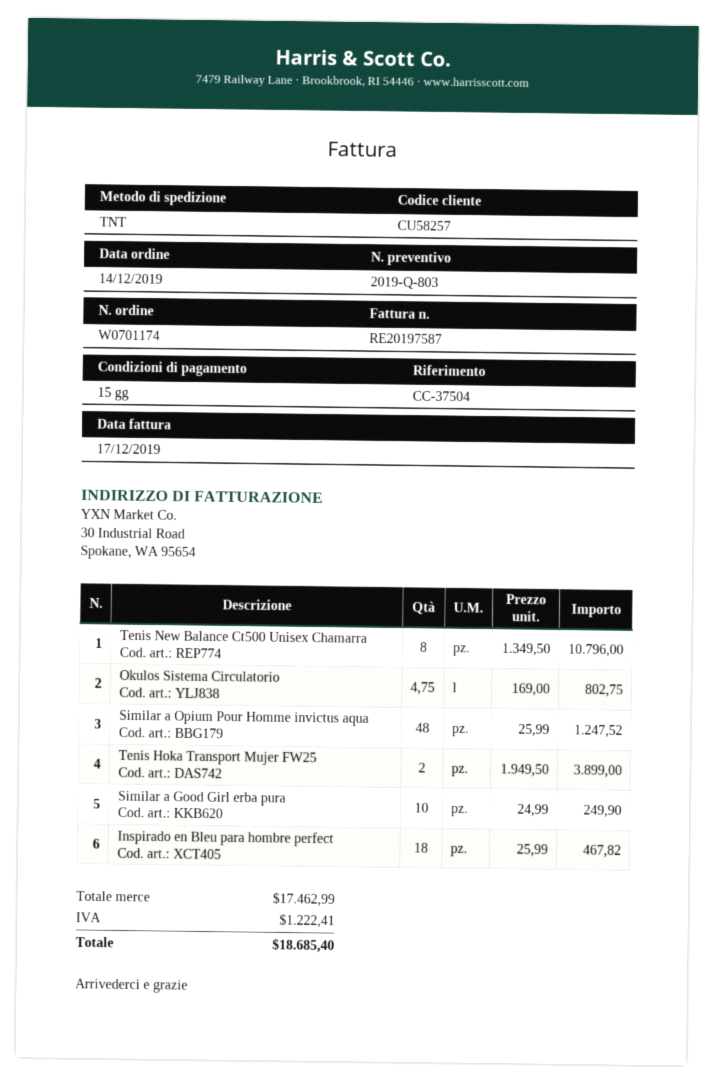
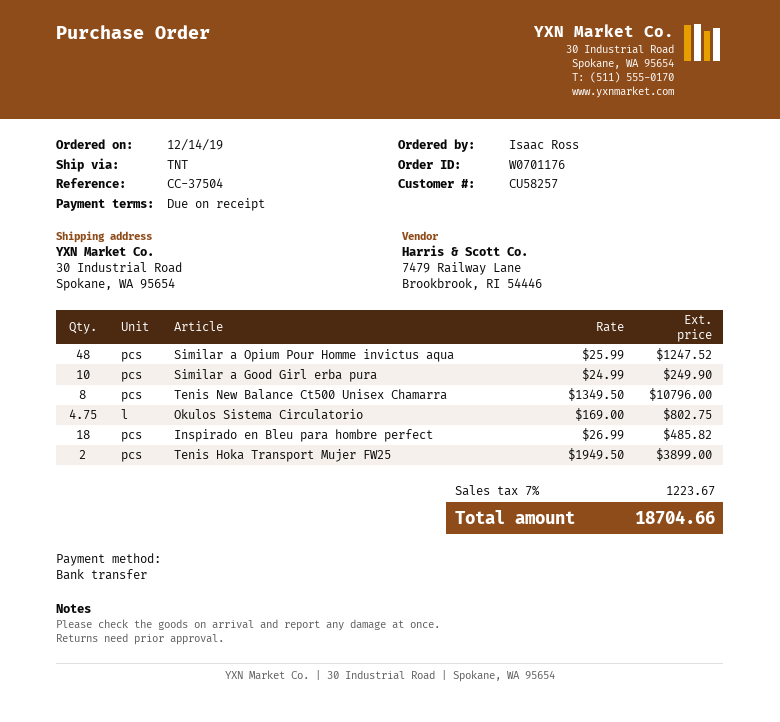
order number: W0701174 -> W0701176
payment terms: 15 days -> on receipt
Inspirado en Bleu para hombre perfect: 18 x 25.99 = 467.82 -> 18 x 26.99 = 485.82
tax: 1222.41 -> 1223.67
total: 18685.40 -> 18704.66

